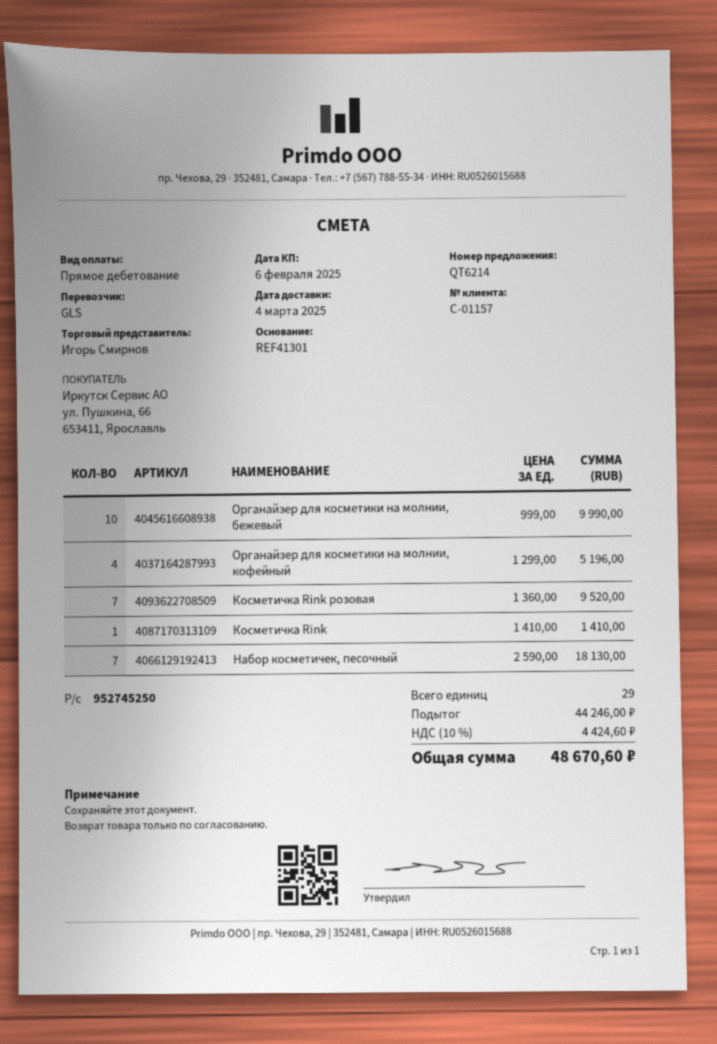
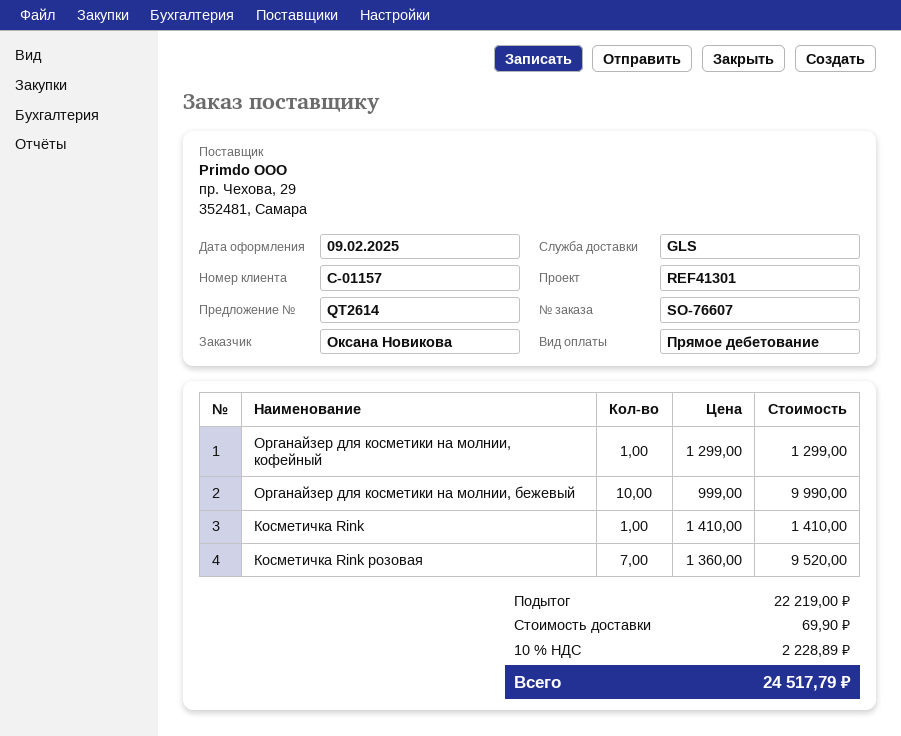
quote number: QT6214 -> QT2614
Органайзер для косметики на молнии, кофейный: 4 x 1299.00 = 5196.00 -> 1 x 1299.00 = 1299.00
Набор косметичек, песочный: 7 x 2590.00 = 18130.00 -> none
subtotal: 44246.00 -> 22219.00
shipping: none -> 69.90
tax: 10% = 4424.60 -> 10% = 2228.89
total: 48670.60 -> 24517.79

